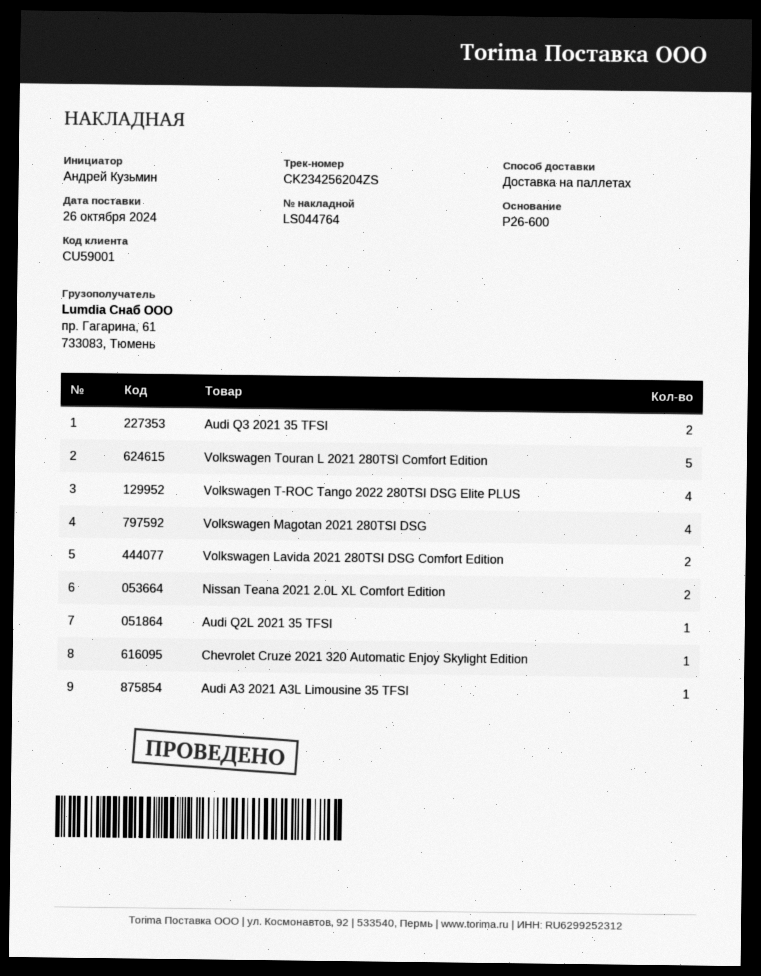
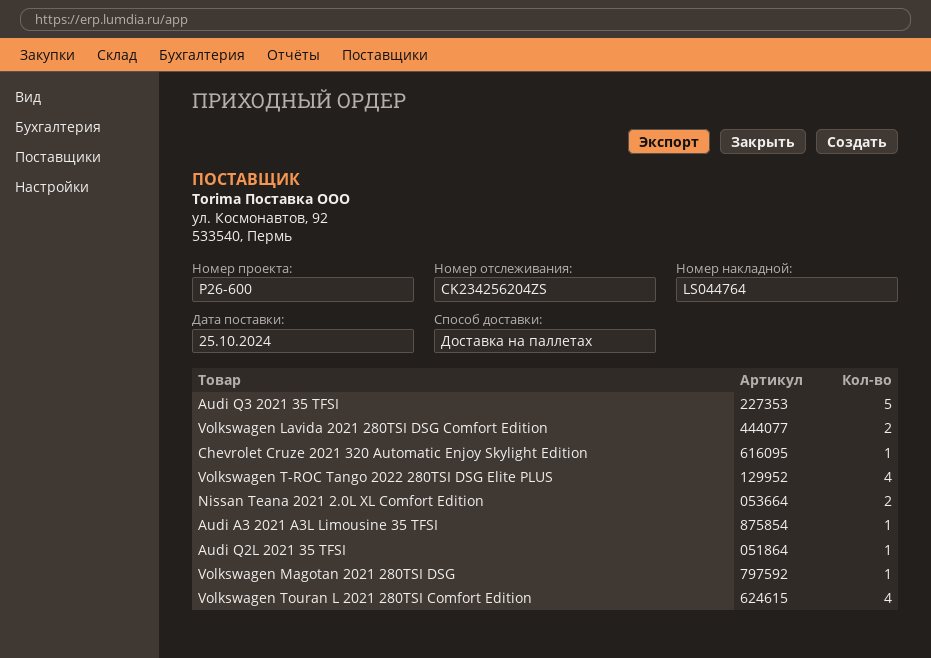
delivery date: 2024-10-26 -> 2024-10-25
Audi Q3 2021 35 TFSI: 2 -> 5
Volkswagen Touran L 2021 280TSI Comfort Edition: 5 -> 4
Volkswagen Magotan 2021 280TSI DSG: 4 -> 1

